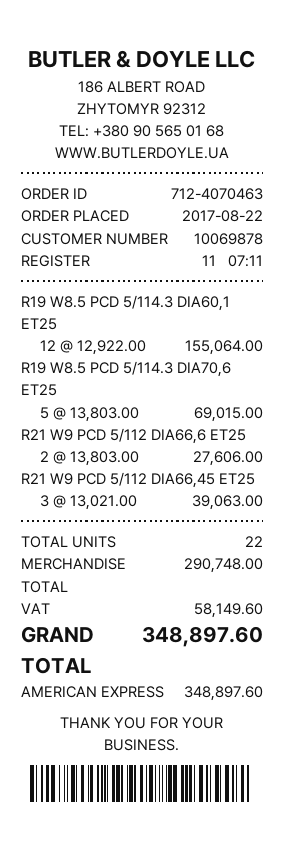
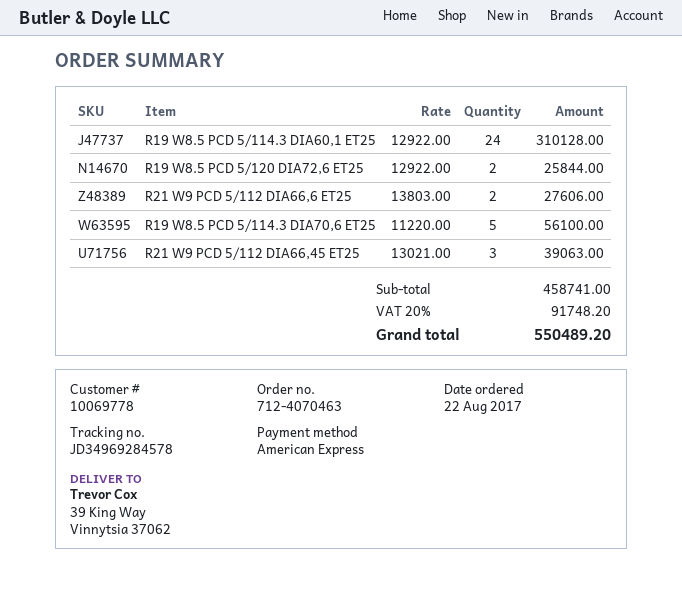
customer number: 10069878 -> 10069778
R19 W8.5 PCD 5/114.3 DIA60,1 ET25: 12 x 12922.00 = 155064.00 -> 24 x 12922.00 = 310128.00
R19 W8.5 PCD 5/114.3 DIA70,6 ET25: 5 x 13803.00 = 69015.00 -> 5 x 11220.00 = 56100.00
R19 W8.5 PCD 5/120 DIA72,6 ET25: none -> 2 x 12922.00 = 25844.00
subtotal: 290748.00 -> 458741.00
tax: 58149.60 -> 91748.20
total: 348897.60 -> 550489.20

